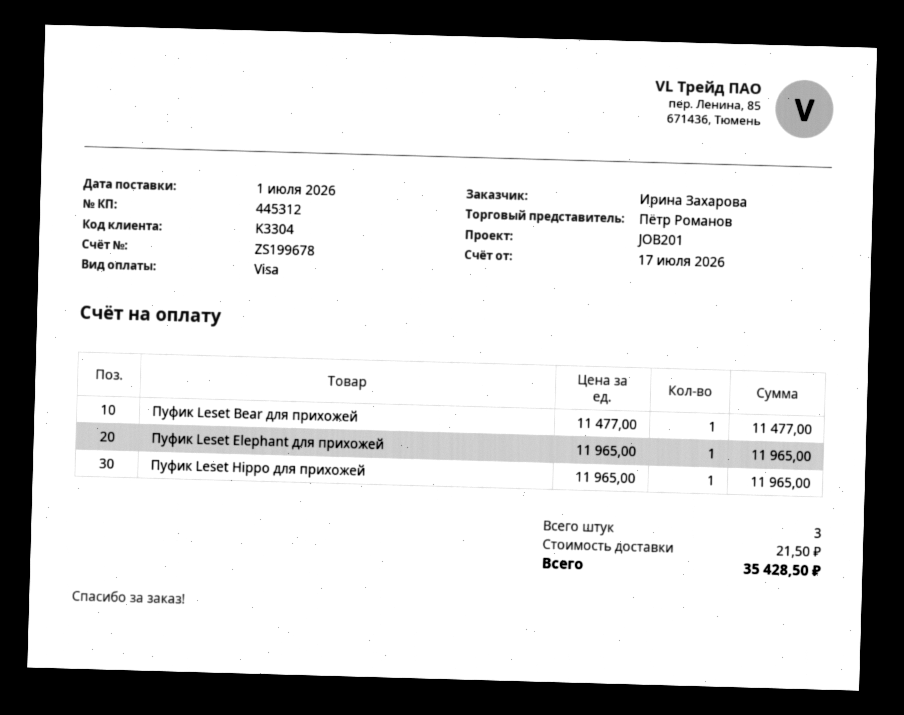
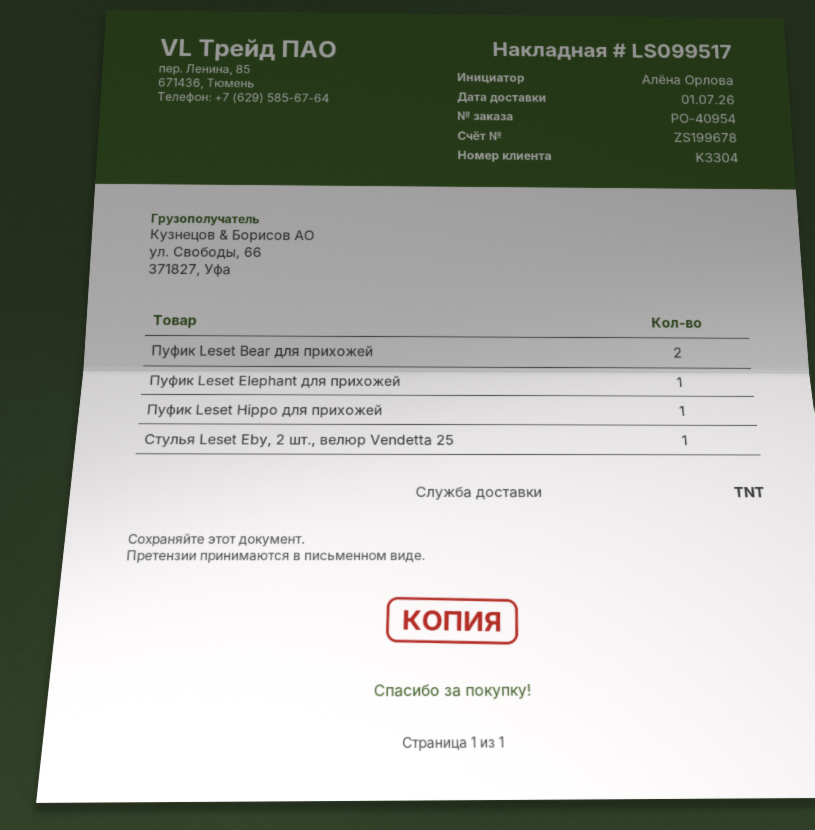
ordered by: Ирина Захарова -> Алёна Орлова
Пуфик Leset Bear для прихожей: 1 -> 2
Стулья Leset Eby, 2 шт., велюр Vendetta 25: none -> 1

